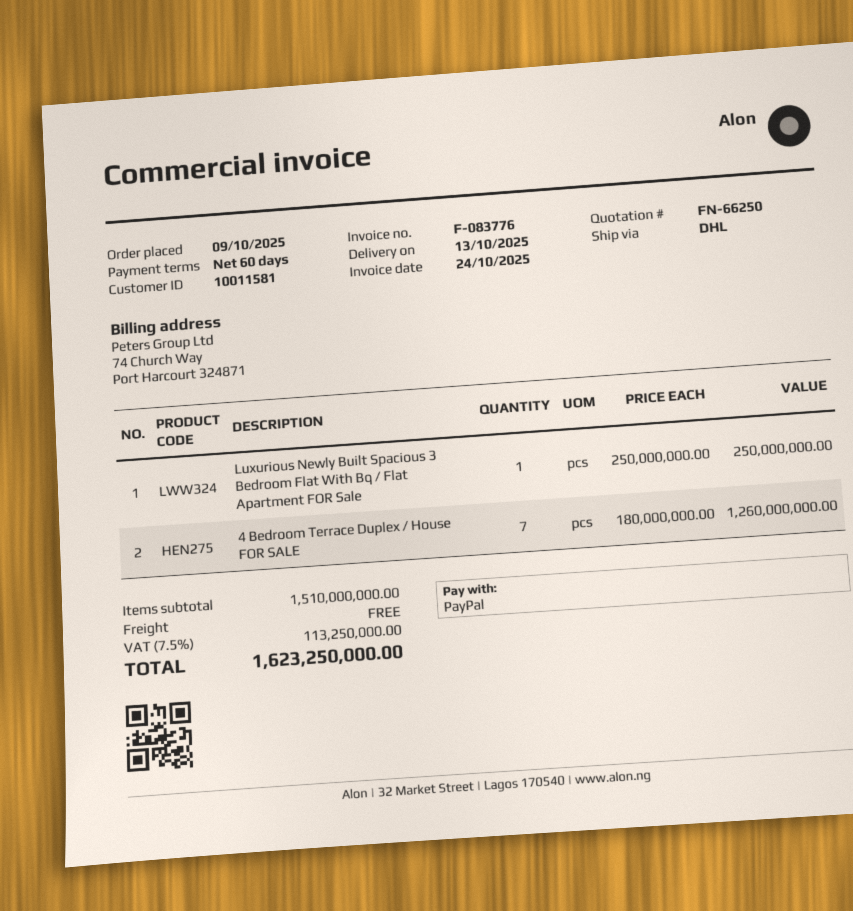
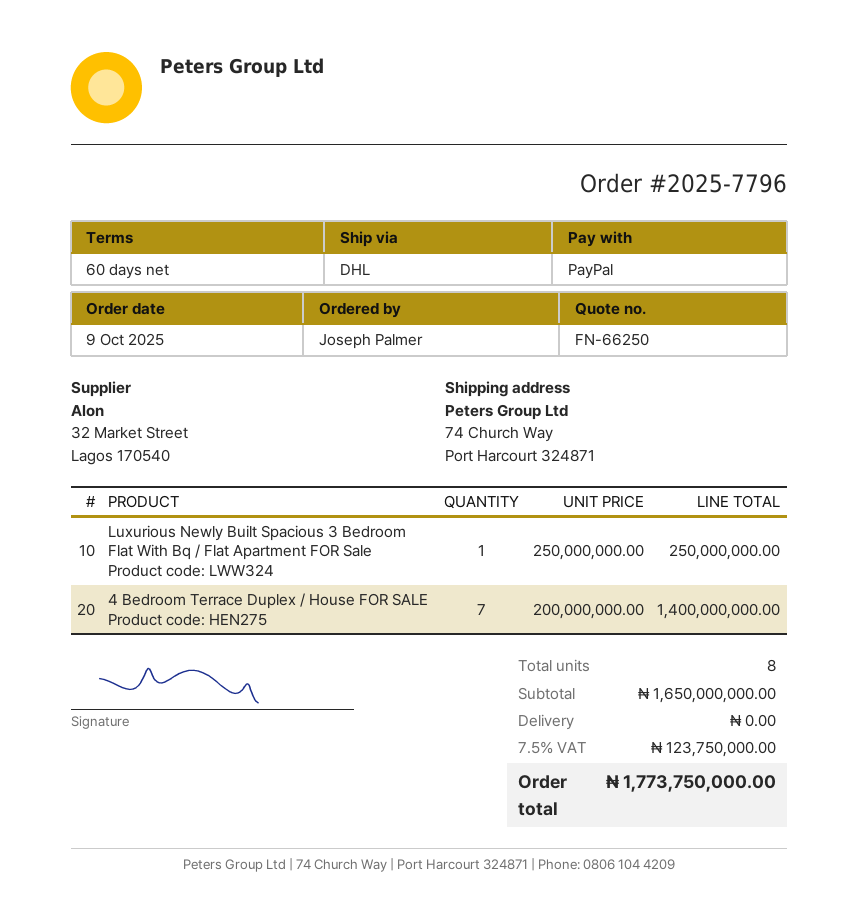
4 Bedroom Terrace Duplex / House FOR SALE: 7 x 180000000.00 = 1260000000.00 -> 7 x 200000000.00 = 1400000000.00
subtotal: 1510000000.00 -> 1650000000.00
tax: 7.5% = 113250000.00 -> 7.5% = 123750000.00
total: 1623250000.00 -> 1773750000.00

